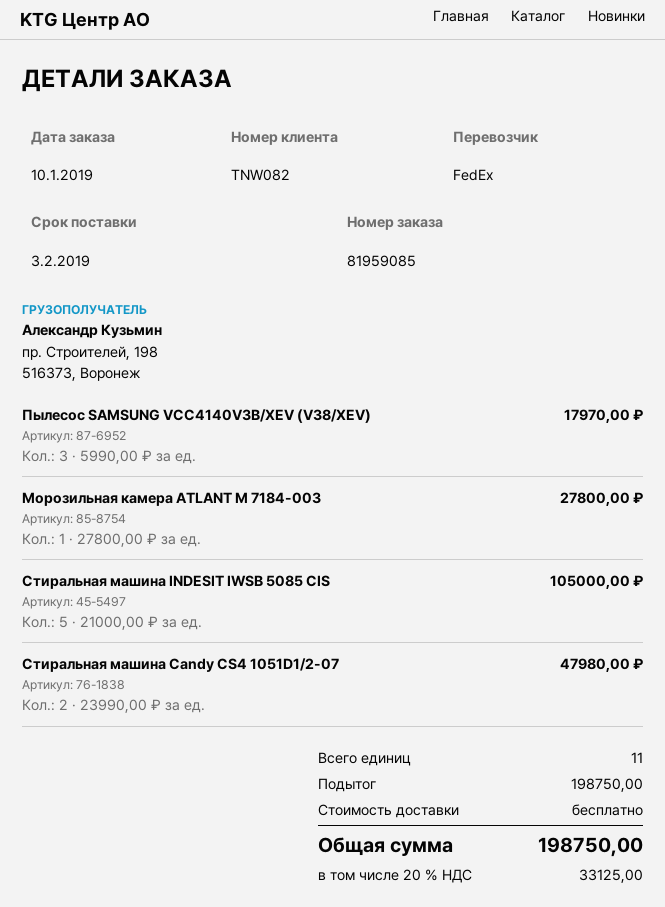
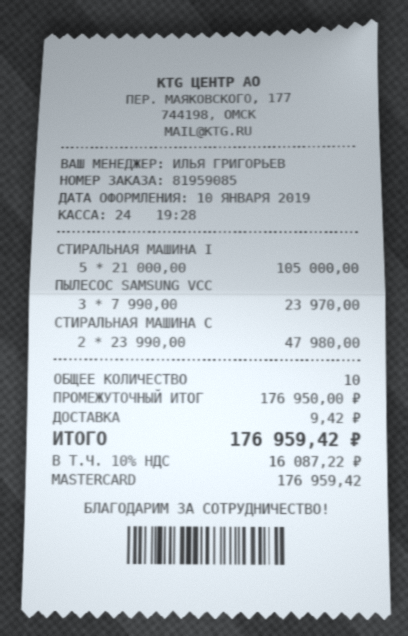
Пылесос SAMSUNG VCC4140V3B/XEV (V38/XEV): 3 x 5990.00 = 17970.00 -> 3 x 7990.00 = 23970.00
Морозильная камера ATLANT М 7184-003: 1 x 27800.00 = 27800.00 -> none
total quantity: 11 -> 10
subtotal: 198750.00 -> 176950.00
shipping: 0.00 -> 9.42
tax: 20% = 33125.00 -> 10% = 16087.22
total: 198750.00 -> 176959.42

